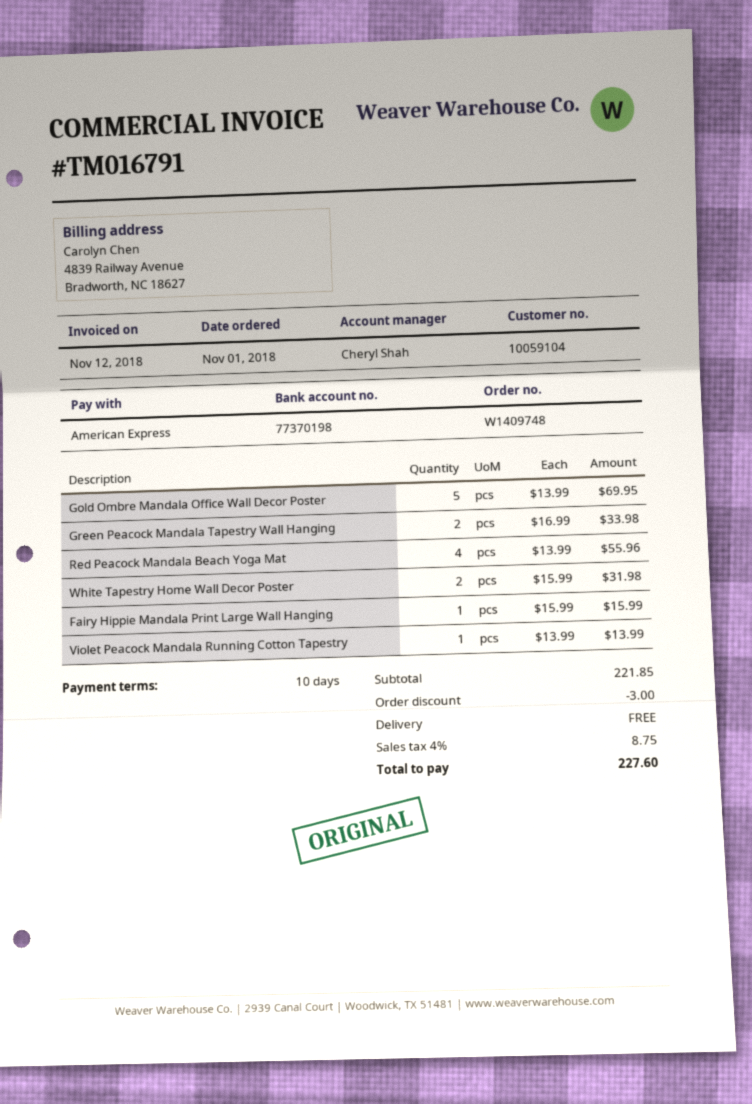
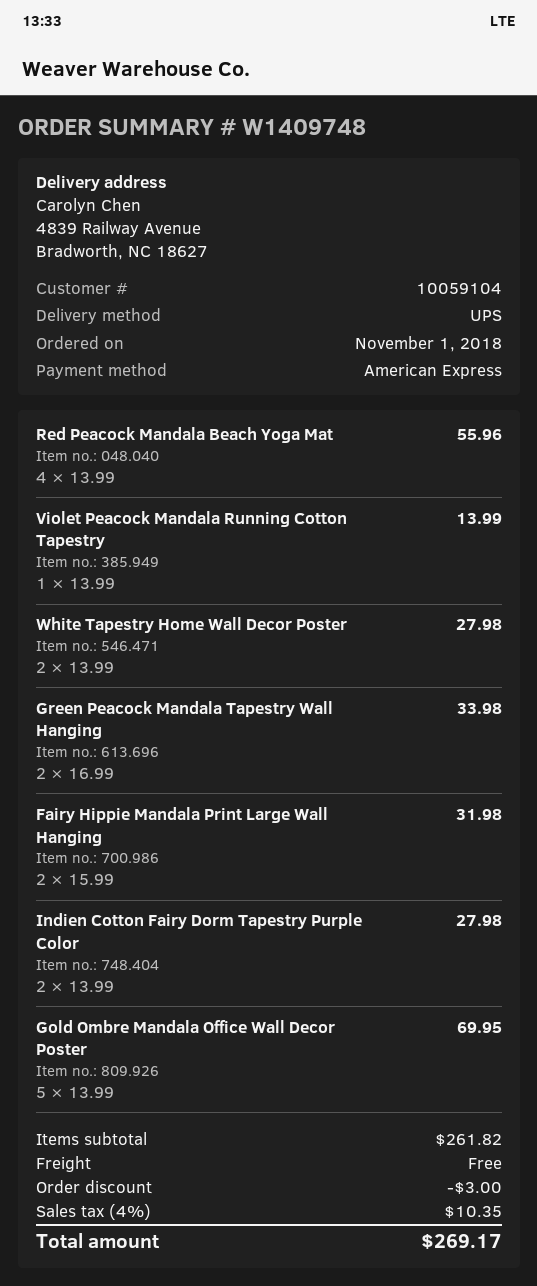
White Tapestry Home Wall Decor Poster: 2 x 15.99 = 31.98 -> 2 x 13.99 = 27.98
Fairy Hippie Mandala Print Large Wall Hanging: 1 x 15.99 = 15.99 -> 2 x 15.99 = 31.98
Indien Cotton Fairy Dorm Tapestry Purple Color: none -> 2 x 13.99 = 27.98
subtotal: 221.85 -> 261.82
tax: 4% = 8.75 -> 4% = 10.35
total: 227.60 -> 269.17

